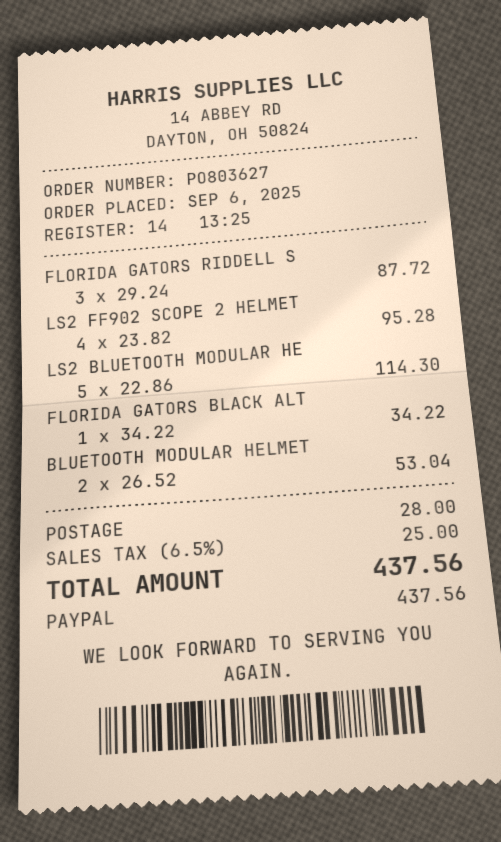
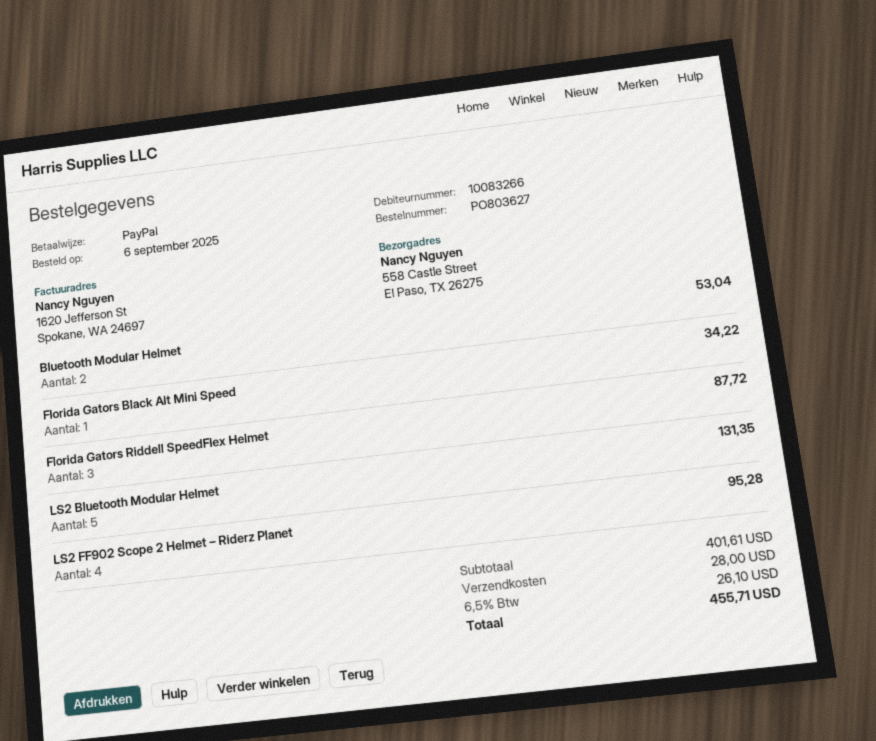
LS2 BLUETOOTH MODULAR HE: 5 for 114.30 -> 5 for 131.35
tax: 6.5% = 25.00 -> 6.5% = 26.10
total: 437.56 -> 455.71

